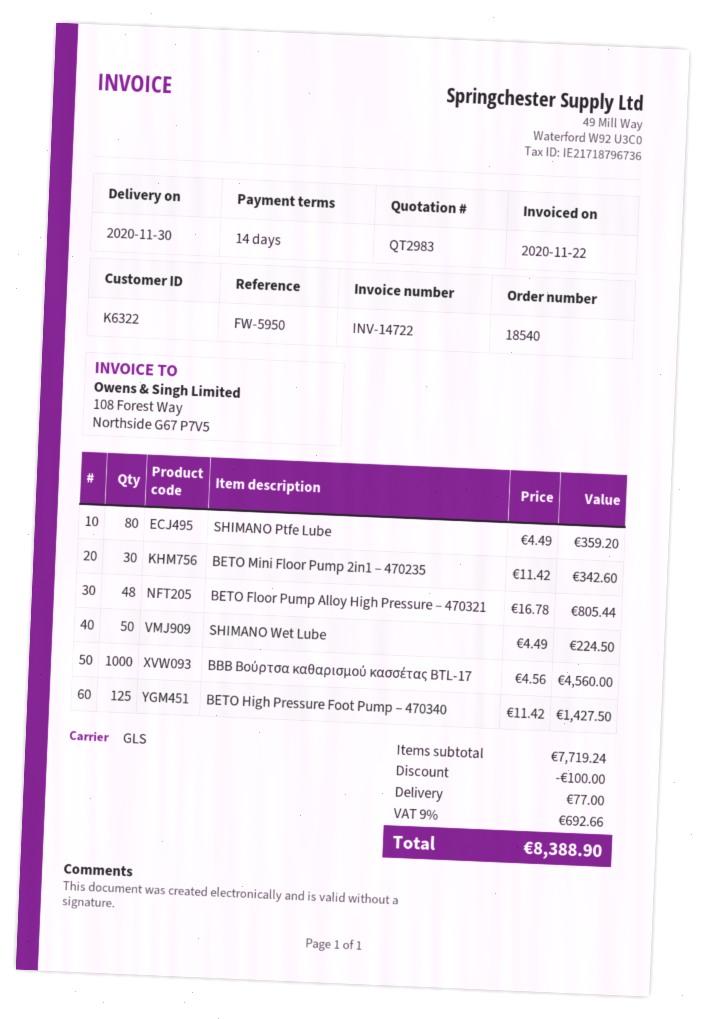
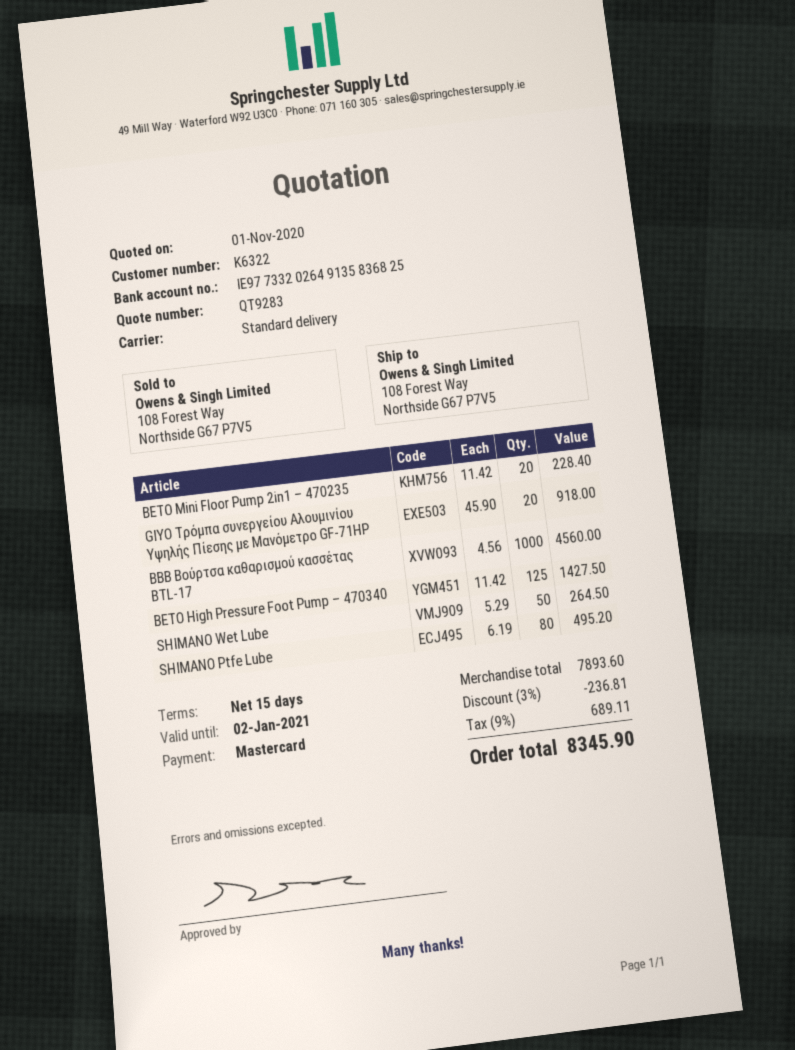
quote number: QT2983 -> QT9283
payment terms: 14 days -> 15 days
shipping method: GLS -> standard
SHIMANO Ptfe Lube: 80 x 4.49 = 359.20 -> 80 x 6.19 = 495.20
BETO Mini Floor Pump 2in1 – 470235: 30 x 11.42 = 342.60 -> 20 x 11.42 = 228.40
BETO Floor Pump Alloy High Pressure – 470321: 48 x 16.78 = 805.44 -> none
SHIMANO Wet Lube: 50 x 4.49 = 224.50 -> 50 x 5.29 = 264.50
GIYO Τρόμπα συνεργείου Αλουμινίου Υψηλής Πίεσης με Μανόμετρο GF-71HP: none -> 20 x 45.90 = 918.00
subtotal: 7719.24 -> 7893.60
discount: 100.00 -> 236.81
shipping: 77.00 -> none
tax: 9% = 692.66 -> 9% = 689.11
total: 8388.90 -> 8345.90

